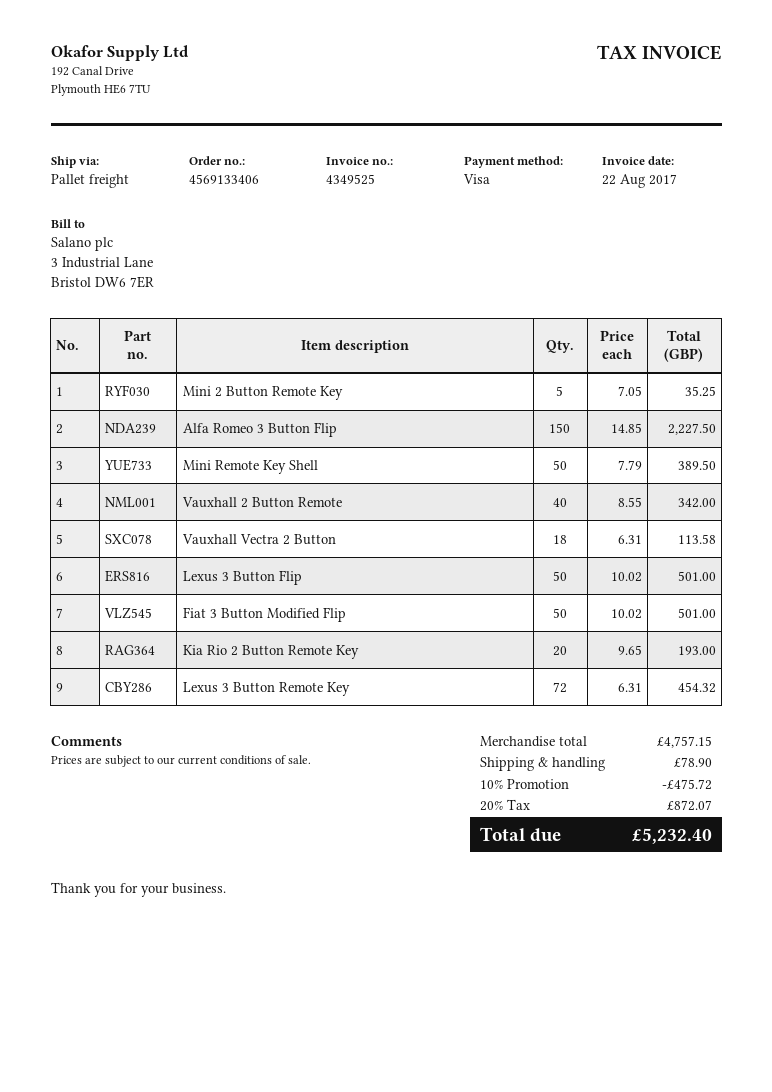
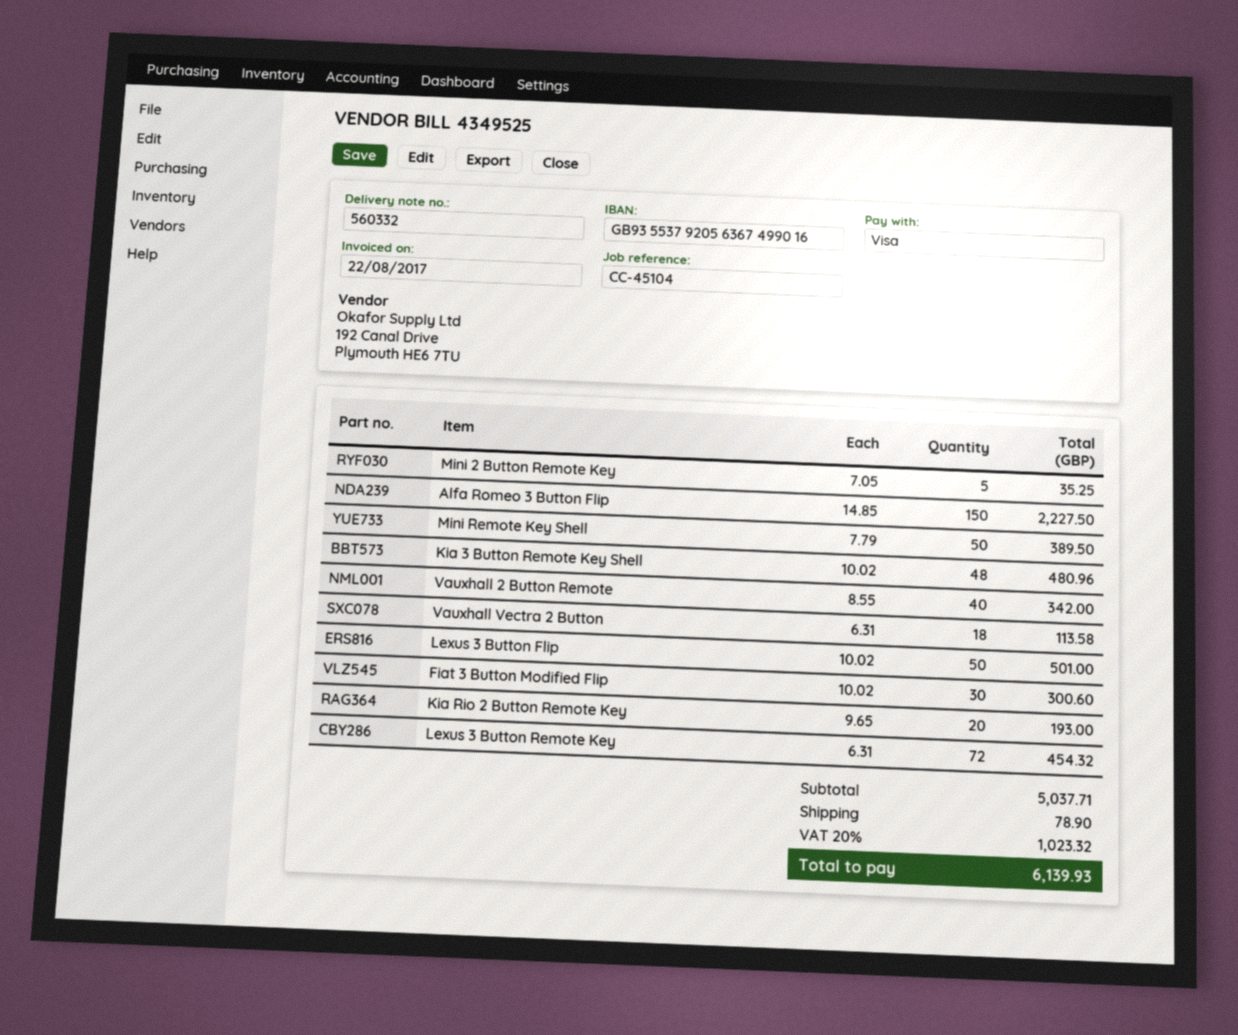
Fiat 3 Button Modified Flip: 50 x 10.02 = 501.00 -> 30 x 10.02 = 300.60
Kia 3 Button Remote Key Shell: none -> 48 x 10.02 = 480.96
subtotal: 4757.15 -> 5037.71
discount: 10% = 475.72 -> none
tax: 20% = 872.07 -> 20% = 1023.32
total: 5232.40 -> 6139.93

